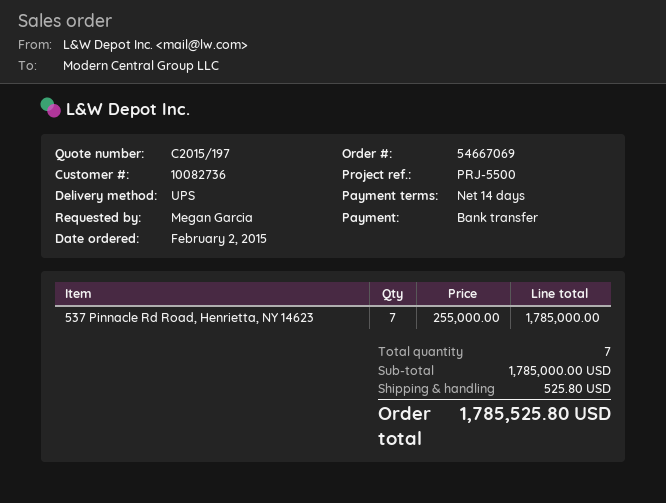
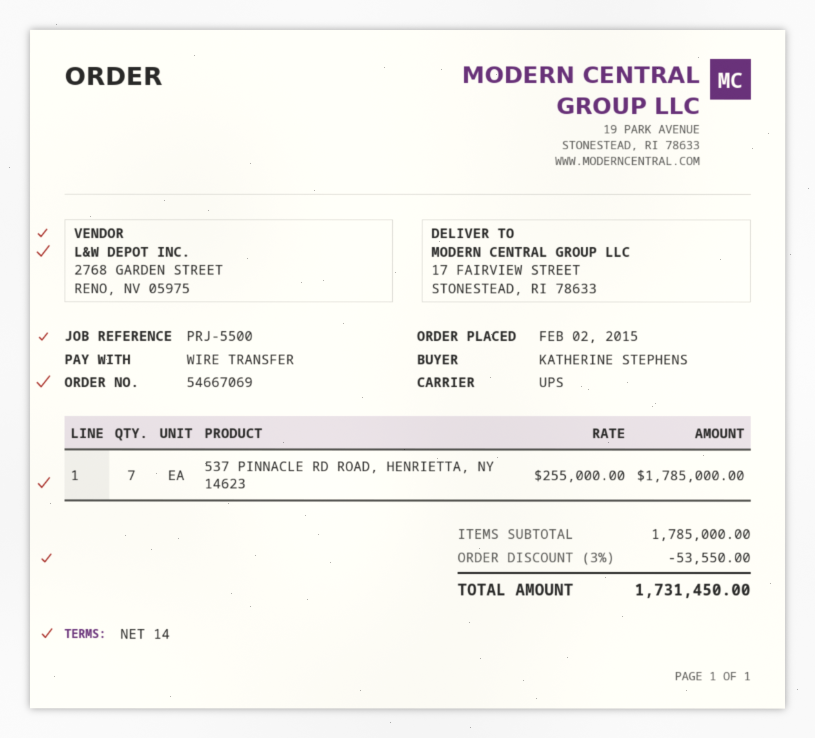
ordered by: Megan Garcia -> KATHERINE STEPHENS
discount: none -> 3% = 53550.00
shipping: 525.80 -> none
total: 1785525.80 -> 1731450.00

